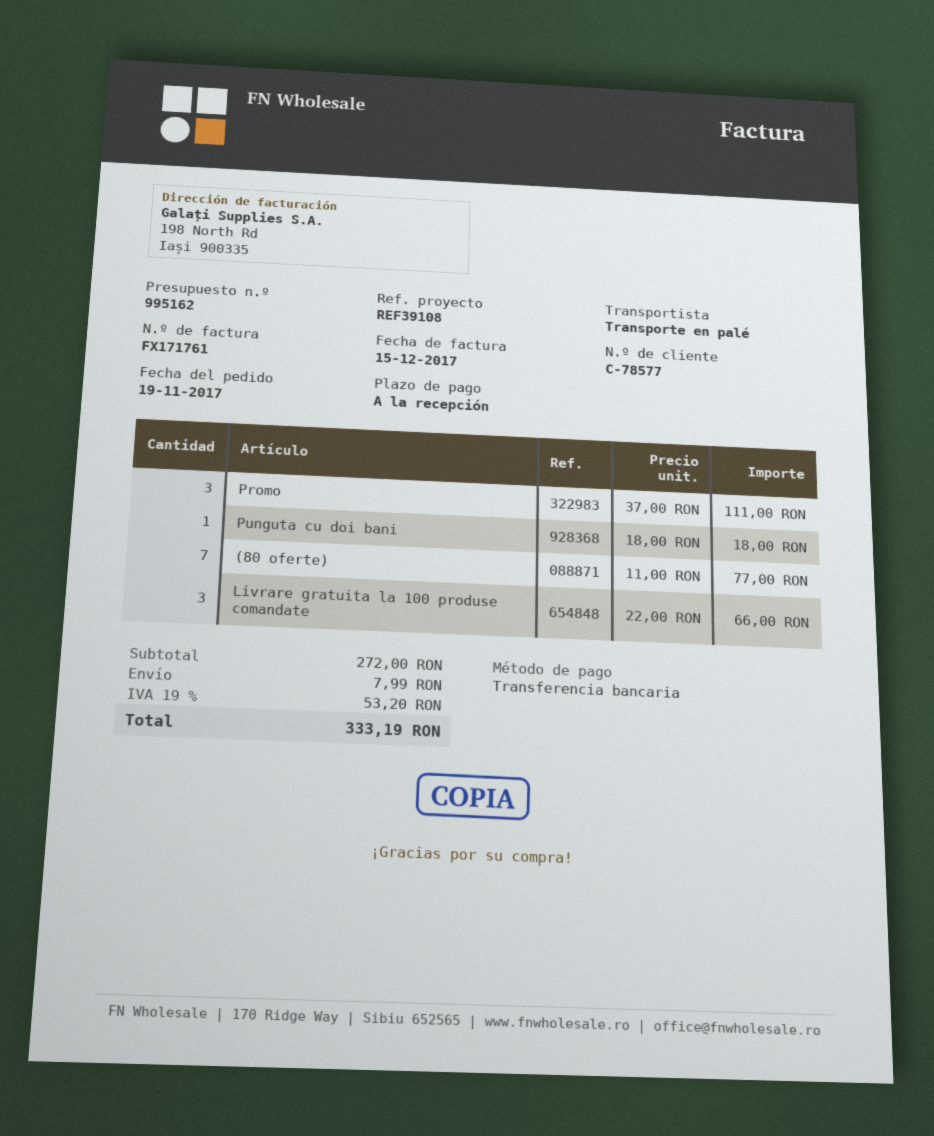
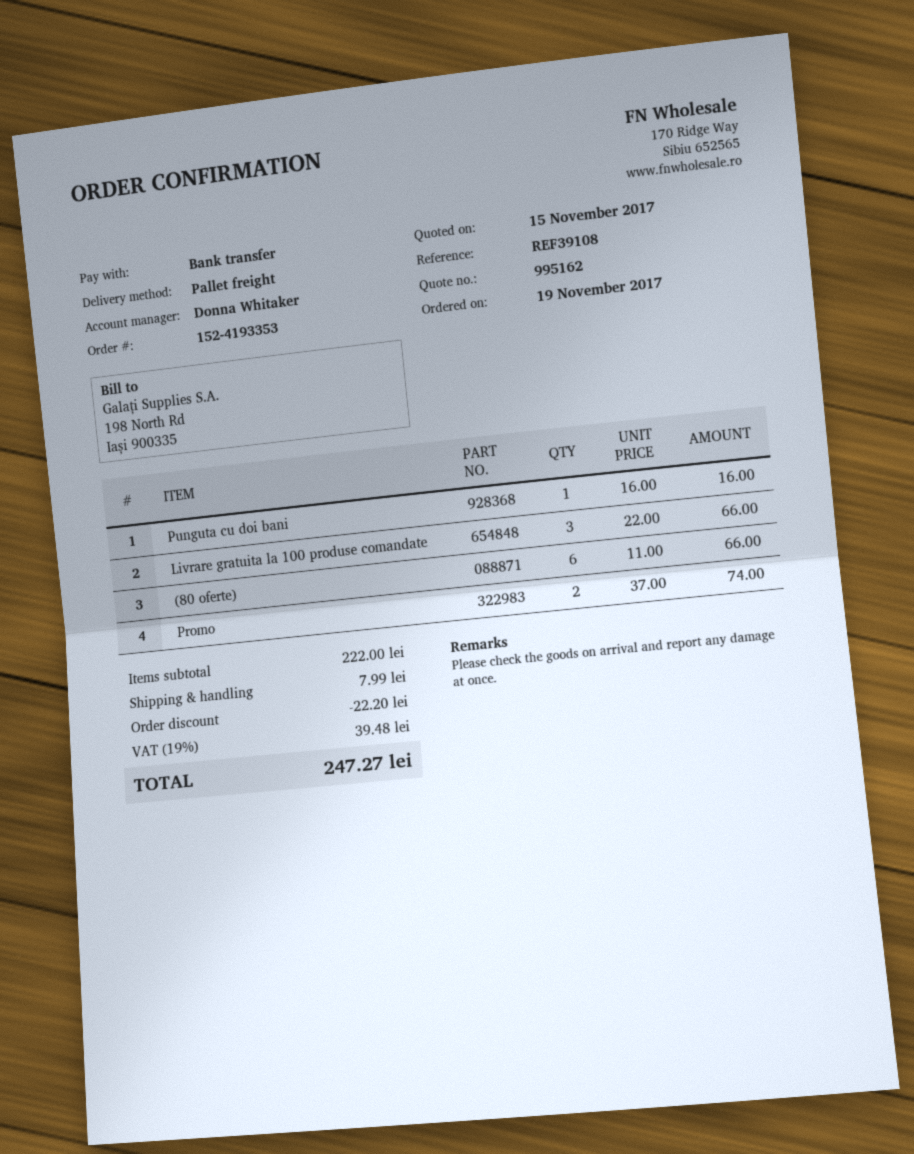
Promo: 3 x 37.00 = 111.00 -> 2 x 37.00 = 74.00
Punguta cu doi bani: 1 x 18.00 = 18.00 -> 1 x 16.00 = 16.00
(80 oferte): 7 x 11.00 = 77.00 -> 6 x 11.00 = 66.00
subtotal: 272.00 -> 222.00
discount: none -> 22.20
tax: 19% = 53.20 -> 19% = 39.48
total: 333.19 -> 247.27

